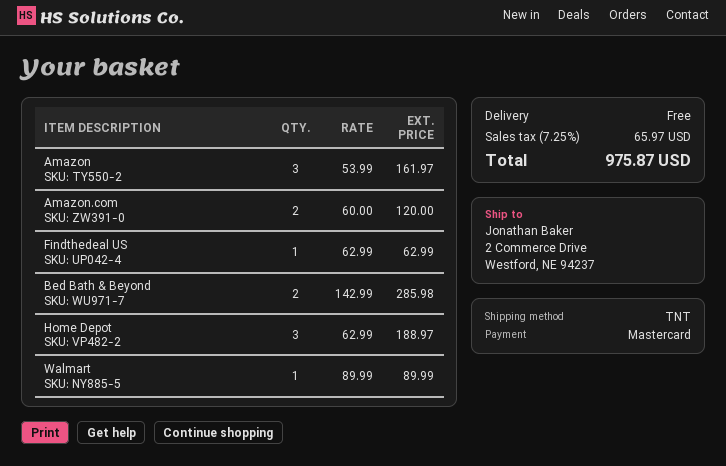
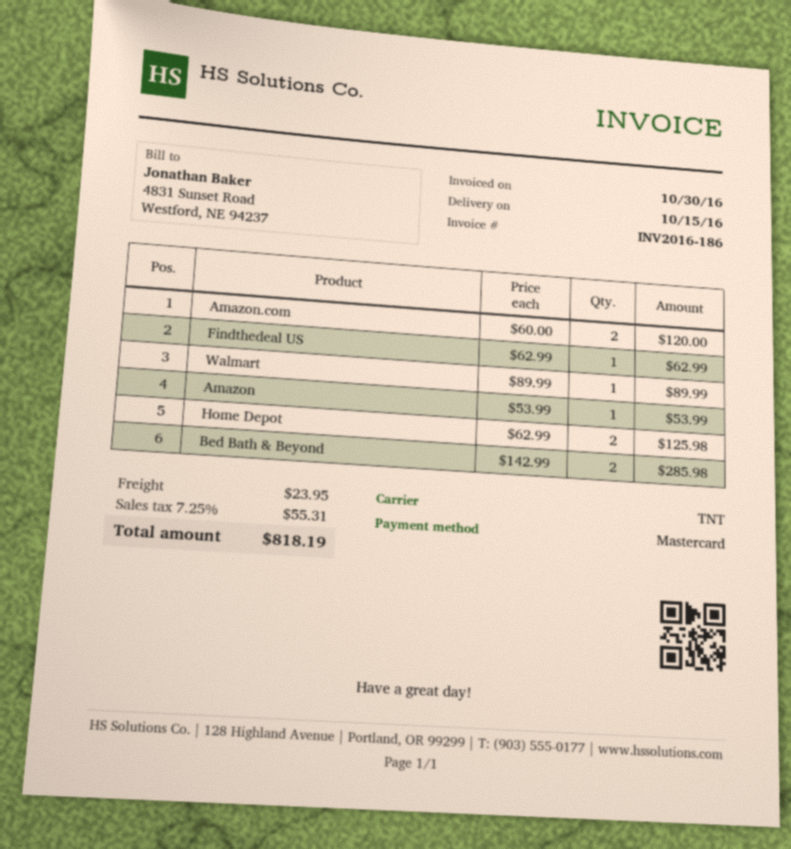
Amazon: 3 x 53.99 = 161.97 -> 1 x 53.99 = 53.99
Home Depot: 3 x 62.99 = 188.97 -> 2 x 62.99 = 125.98
shipping: 0.00 -> 23.95
tax: 7.25% = 65.97 -> 7.25% = 55.31
total: 975.87 -> 818.19

